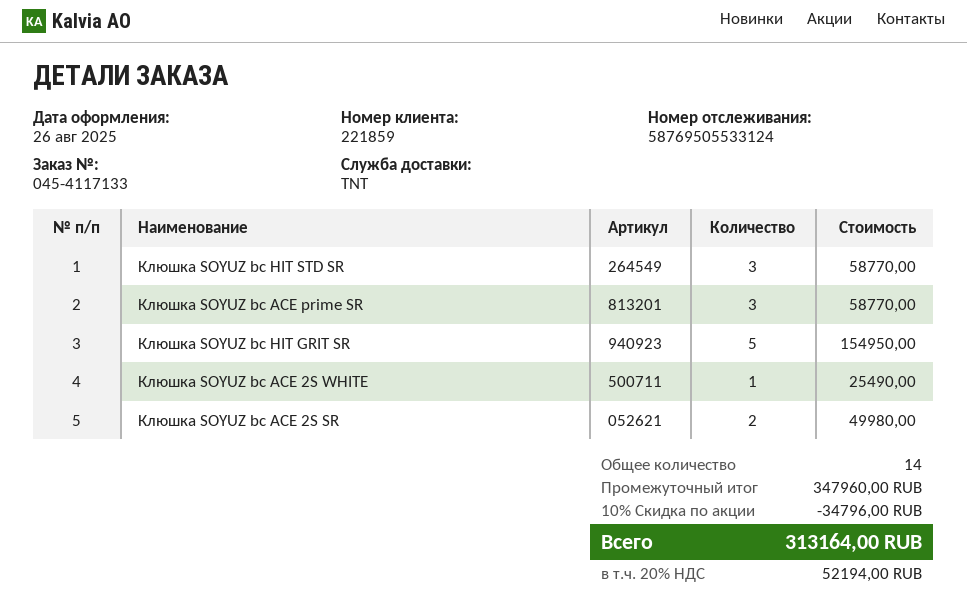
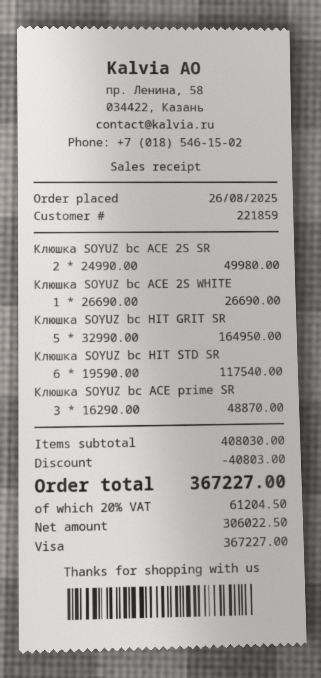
Клюшка SOYUZ bc HIT STD SR: 3 for 58770.00 -> 6 for 117540.00
Клюшка SOYUZ bc ACE prime SR: 3 for 58770.00 -> 3 for 48870.00
Клюшка SOYUZ bc HIT GRIT SR: 5 for 154950.00 -> 5 for 164950.00
Клюшка SOYUZ bc ACE 2S WHITE: 1 for 25490.00 -> 1 for 26690.00
subtotal: 347960.00 -> 408030.00
discount: 34796.00 -> 40803.00
tax: 20% = 52194.00 -> 20% = 61204.50
total: 313164.00 -> 367227.00

